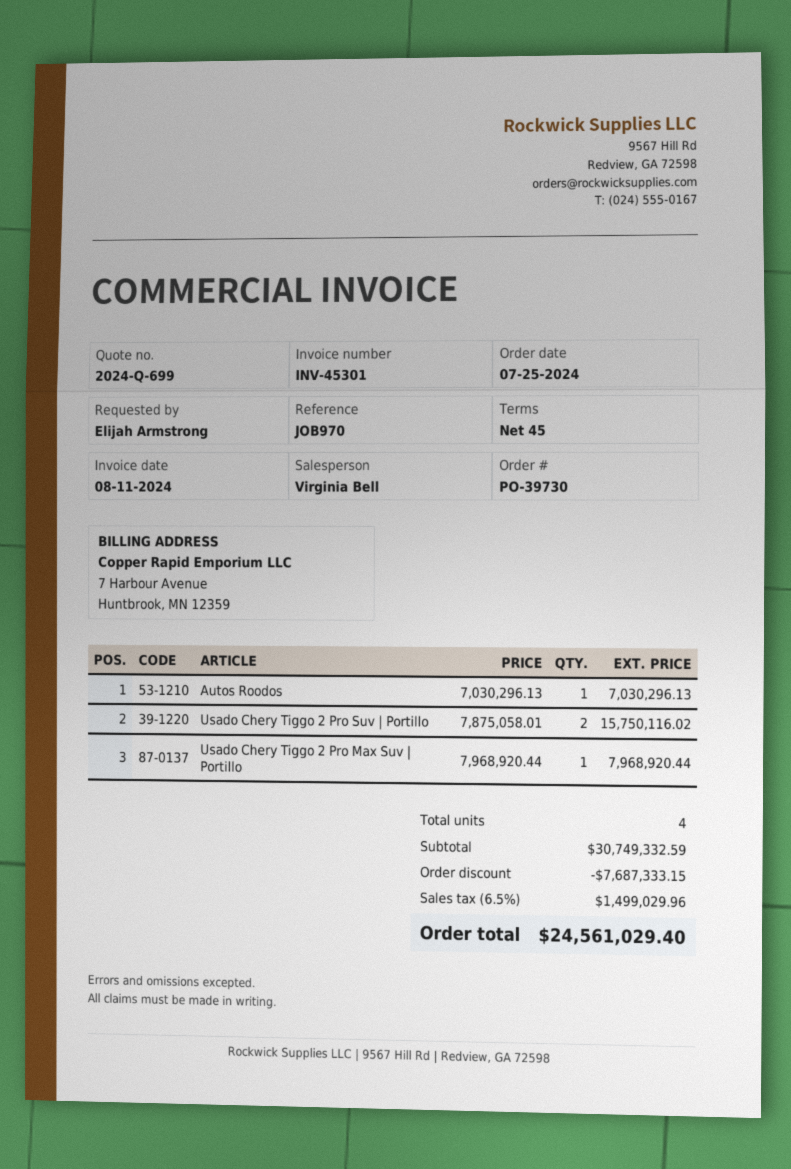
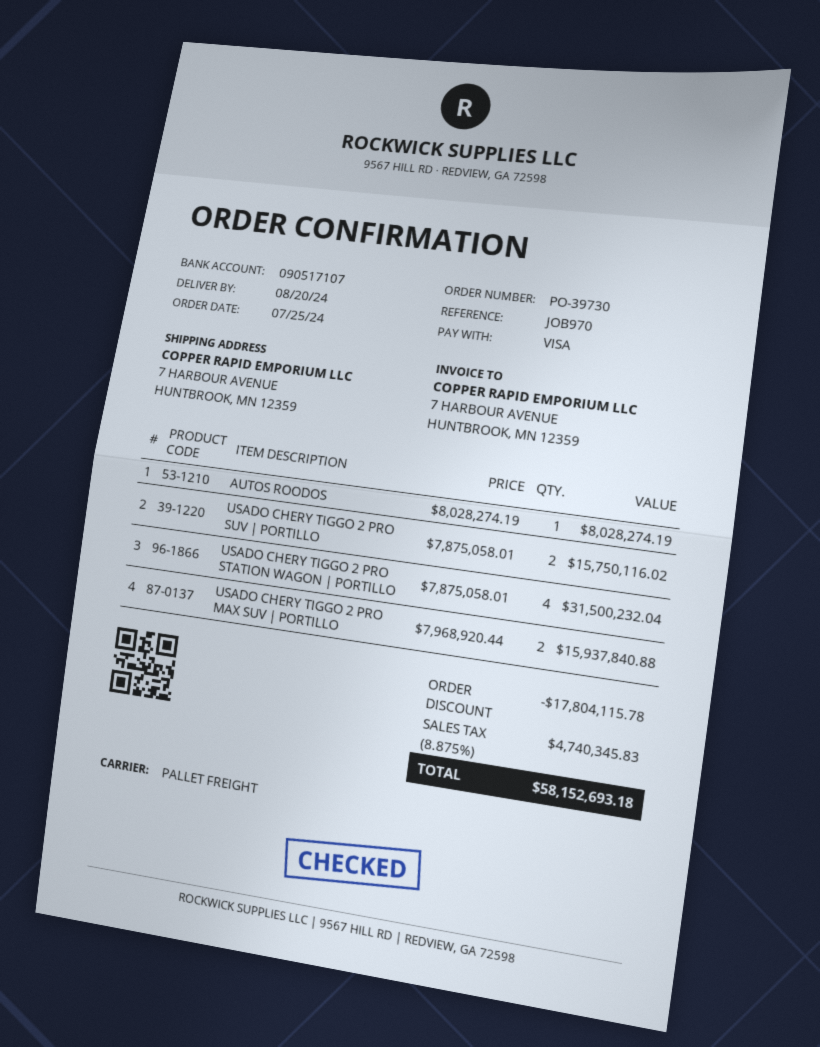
Autos Roodos: 1 x 7030296.13 = 7030296.13 -> 1 x 8028274.19 = 8028274.19
Usado Chery Tiggo 2 Pro Max Suv | Portillo: 1 x 7968920.44 = 7968920.44 -> 2 x 7968920.44 = 15937840.88
USADO CHERY TIGGO 2 PRO STATION WAGON | PORTILLO: none -> 4 x 7875058.01 = 31500232.04
discount: 7687333.15 -> 17804115.78
tax: 6.5% = 1499029.96 -> 8.875% = 4740345.83
total: 24561029.40 -> 58152693.18

